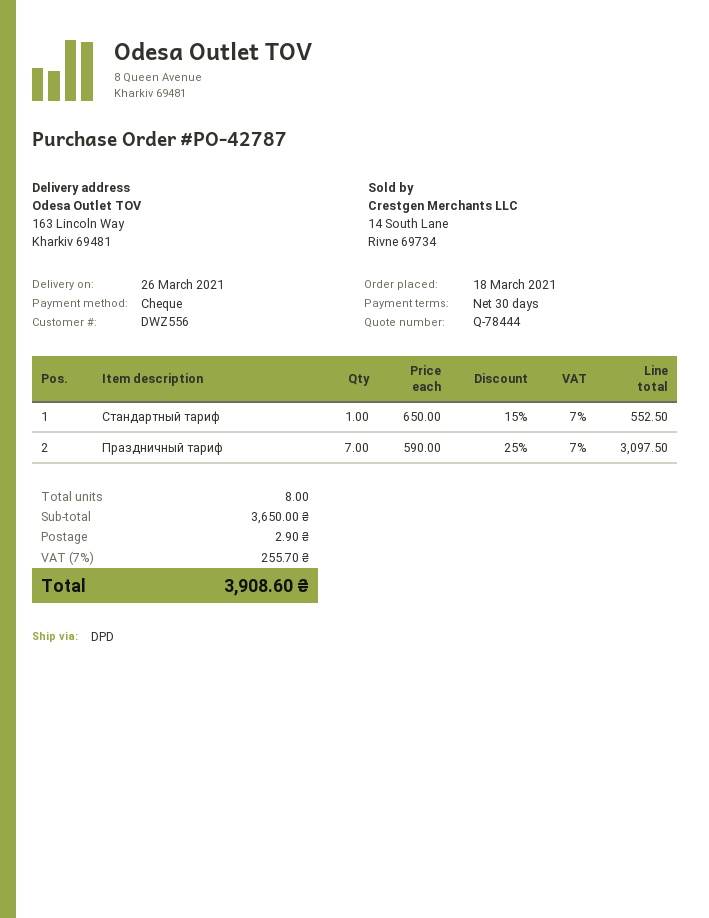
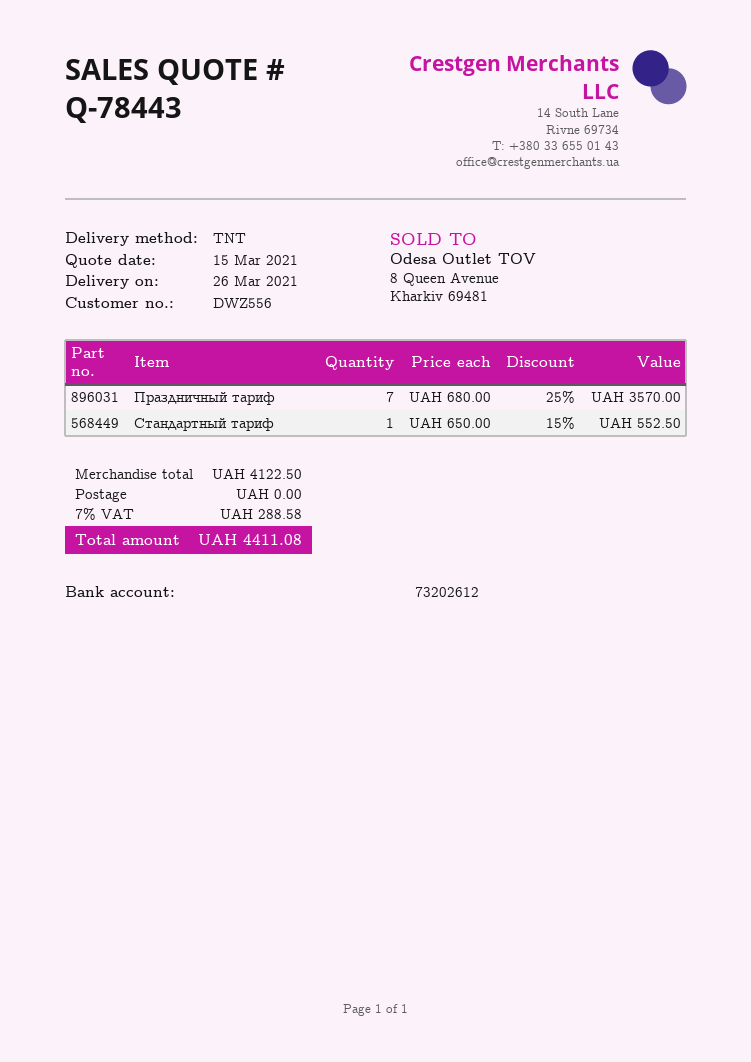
quote number: Q-78444 -> Q-78443
shipping method: DPD -> TNT
Праздничный тариф: 7 x 590.00 - 25% = 3097.50 -> 7 x 680.00 - 25% = 3570.00
subtotal: 3650.00 -> 4122.50
shipping: 2.90 -> 0.00
tax: 7% = 255.70 -> 7% = 288.58
total: 3908.60 -> 4411.08

